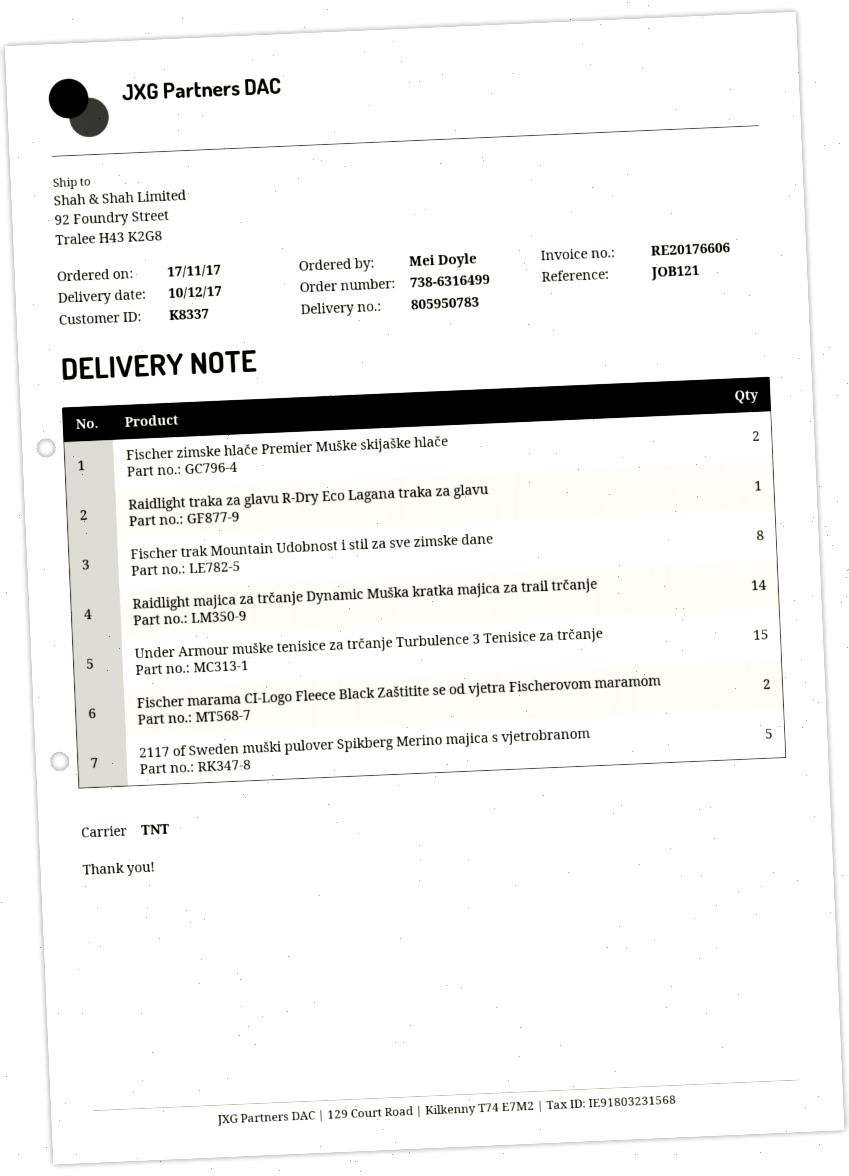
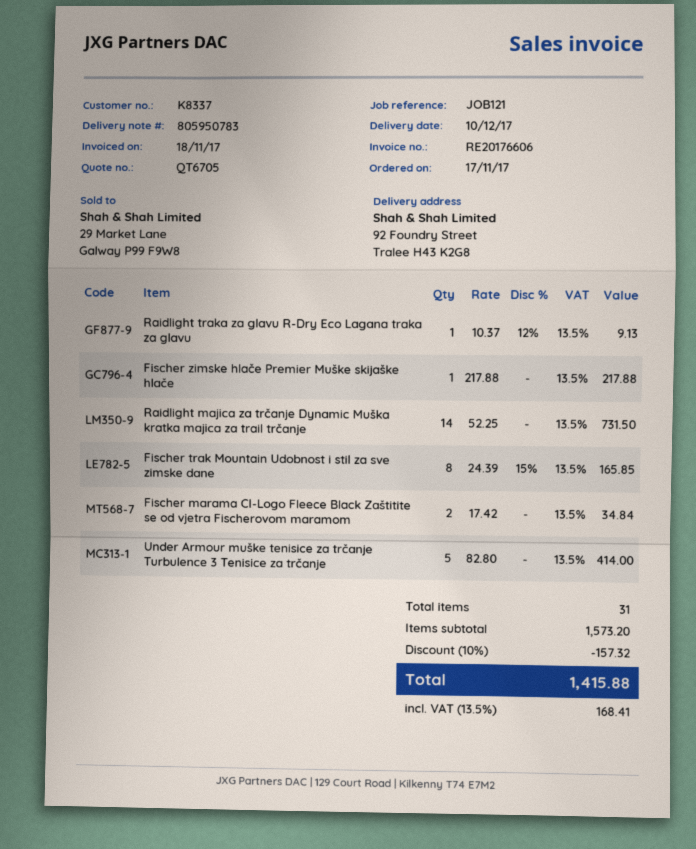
Fischer zimske hlače Premier Muške skijaške hlače: 2 -> 1
Under Armour muške tenisice za trčanje Turbulence 3 Tenisice za trčanje: 15 -> 5
2117 of Sweden muški pulover Spikberg Merino majica s vjetrobranom: 5 -> none

